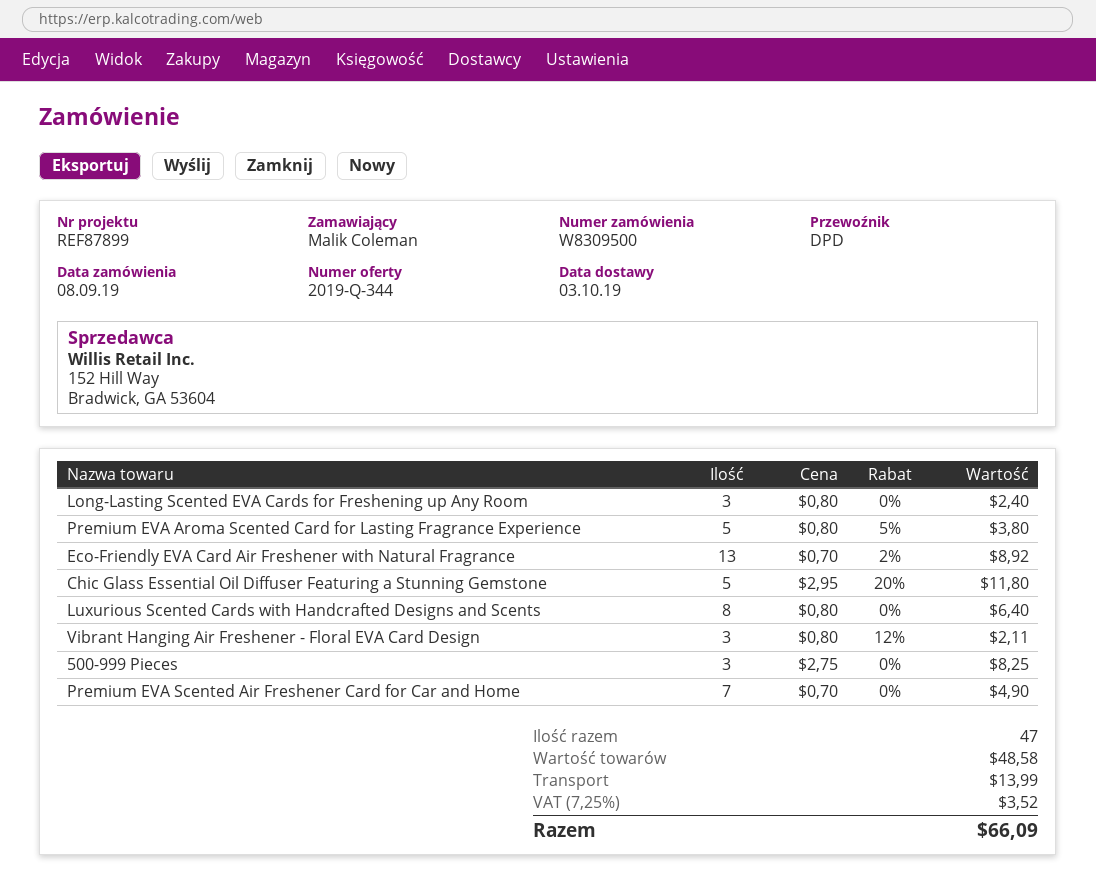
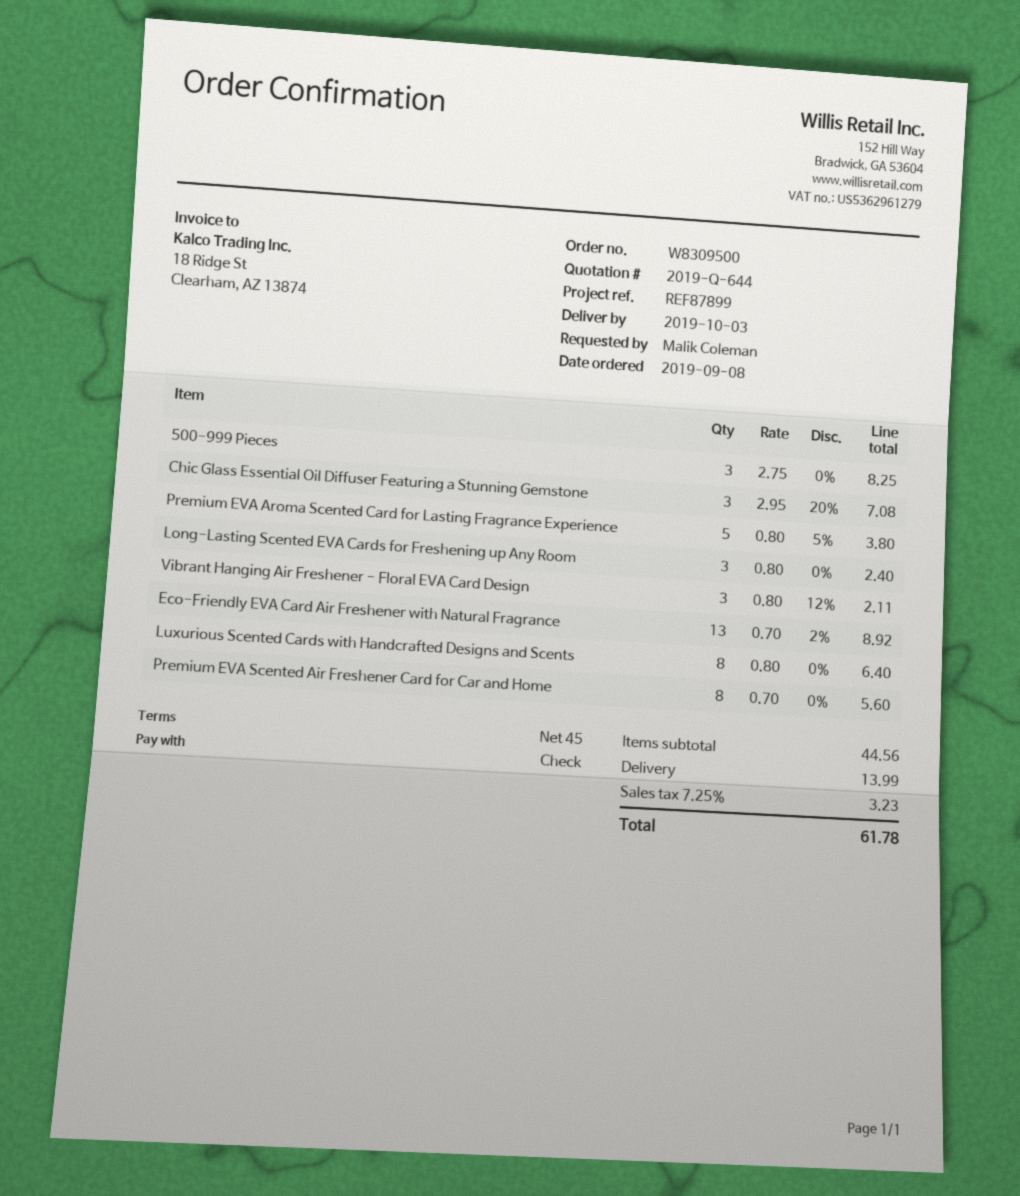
quote number: 2019-Q-344 -> 2019-Q-644
Chic Glass Essential Oil Diffuser Featuring a Stunning Gemstone: 5 x 2.95 - 20% = 11.80 -> 3 x 2.95 - 20% = 7.08
Premium EVA Scented Air Freshener Card for Car and Home: 7 x 0.70 = 4.90 -> 8 x 0.70 = 5.60
subtotal: 48.58 -> 44.56
tax: 7.25% = 3.52 -> 7.25% = 3.23
total: 66.09 -> 61.78

